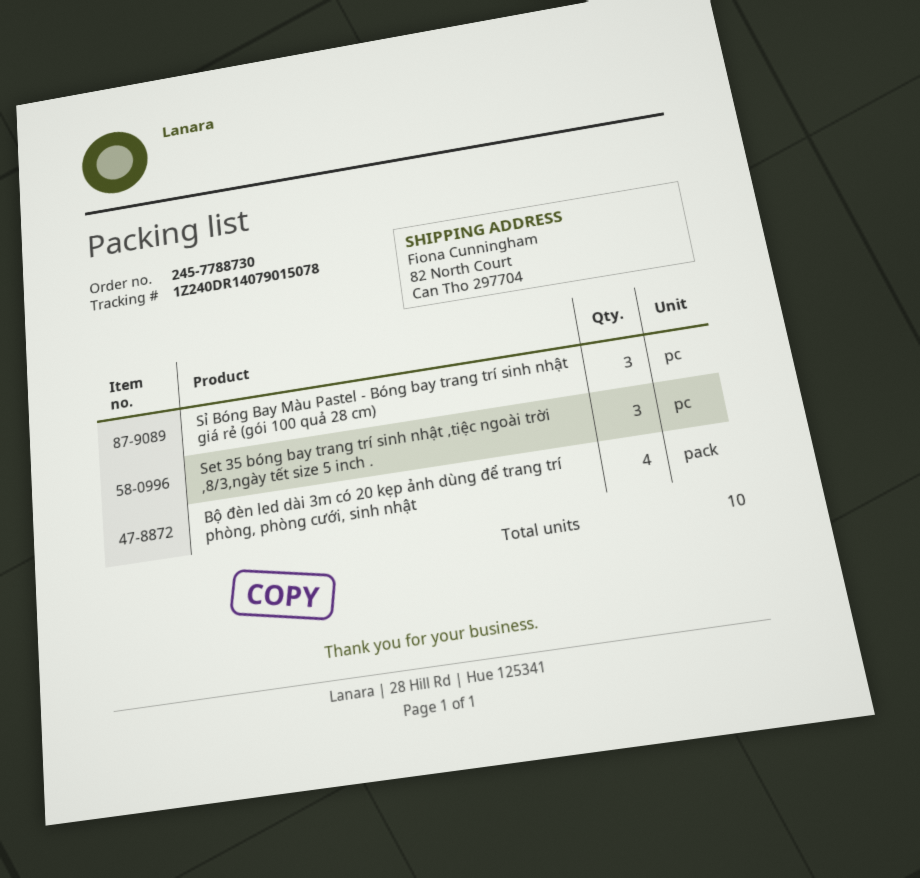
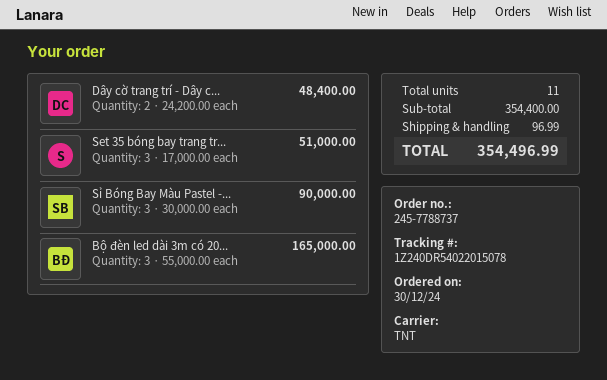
order number: 245-7788730 -> 245-7788737
tracking number: 1Z240DR14079015078 -> 1Z240DR54022015078
Bộ đèn led dài 3m có 20 kẹp ảnh dùng để trang trí phòng, phòng cưới, sinh nhật: 4 -> 3
Dây cờ trang trí - Dây c...: none -> 2
total quantity: 10 -> 11

